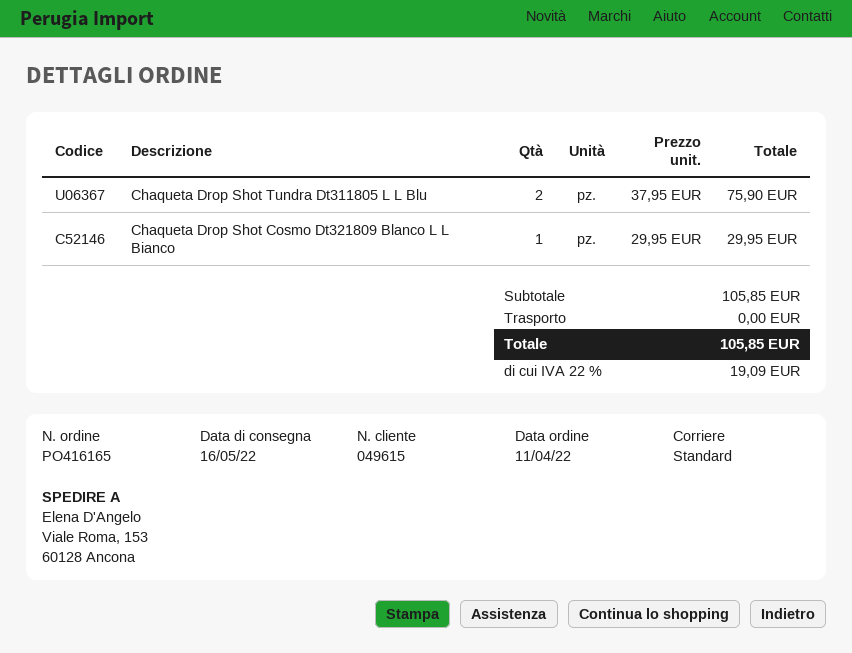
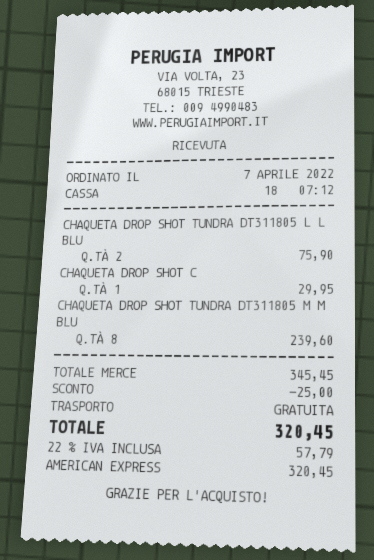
order date: 2022-04-11 -> 2022-04-07
CHAQUETA DROP SHOT TUNDRA DT311805 M M BLU: none -> 8 for 239.60
subtotal: 105.85 -> 345.45
discount: none -> 25.00
tax: 22% = 19.09 -> 22% = 57.79
total: 105.85 -> 320.45

